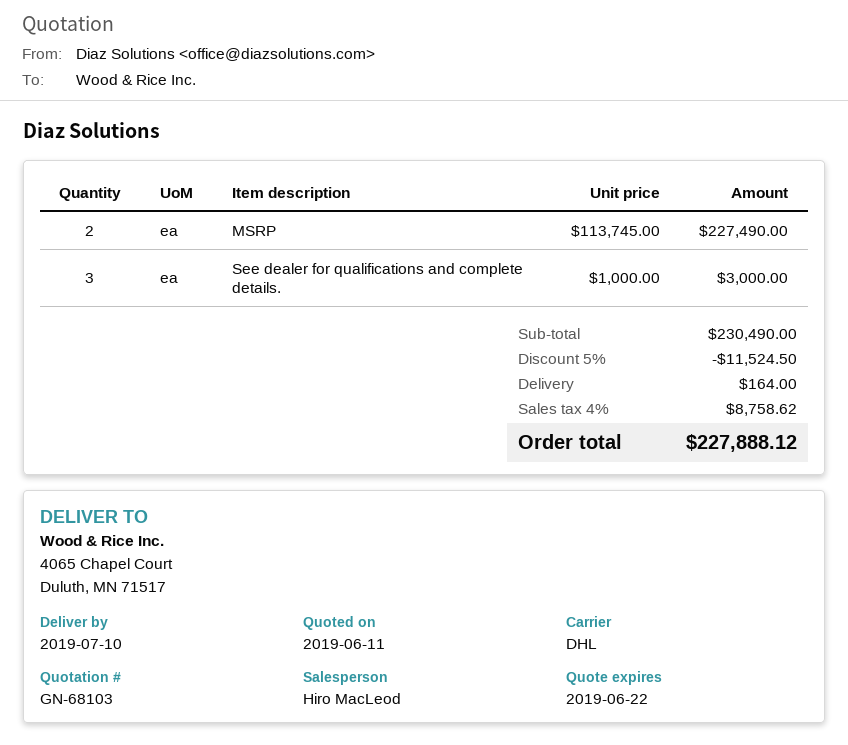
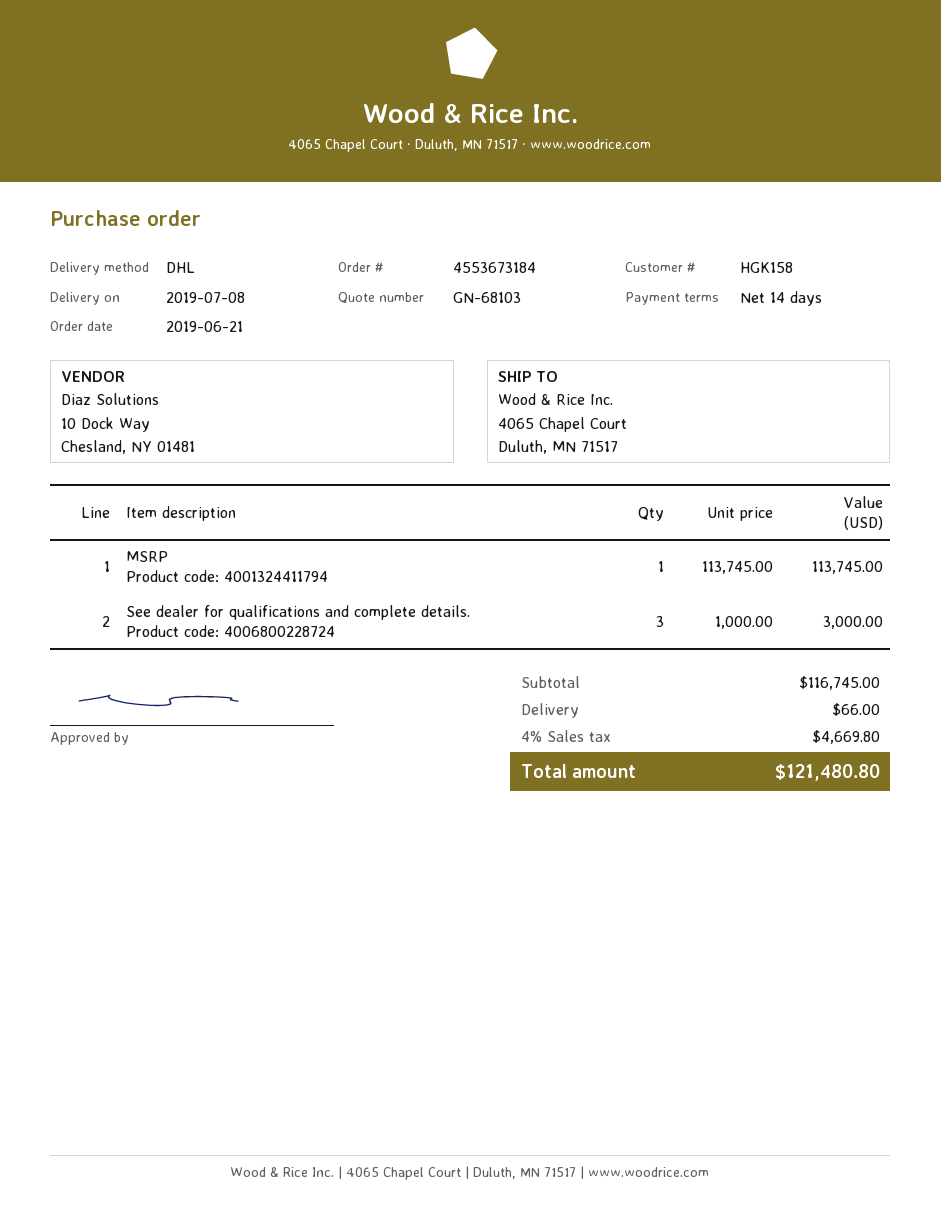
delivery date: 2019-07-10 -> 2019-07-08
MSRP: 2 x 113745.00 = 227490.00 -> 1 x 113745.00 = 113745.00
subtotal: 230490.00 -> 116745.00
discount: 5% = 11524.50 -> none
shipping: 164.00 -> 66.00
tax: 4% = 8758.62 -> 4% = 4669.80
total: 227888.12 -> 121480.80

